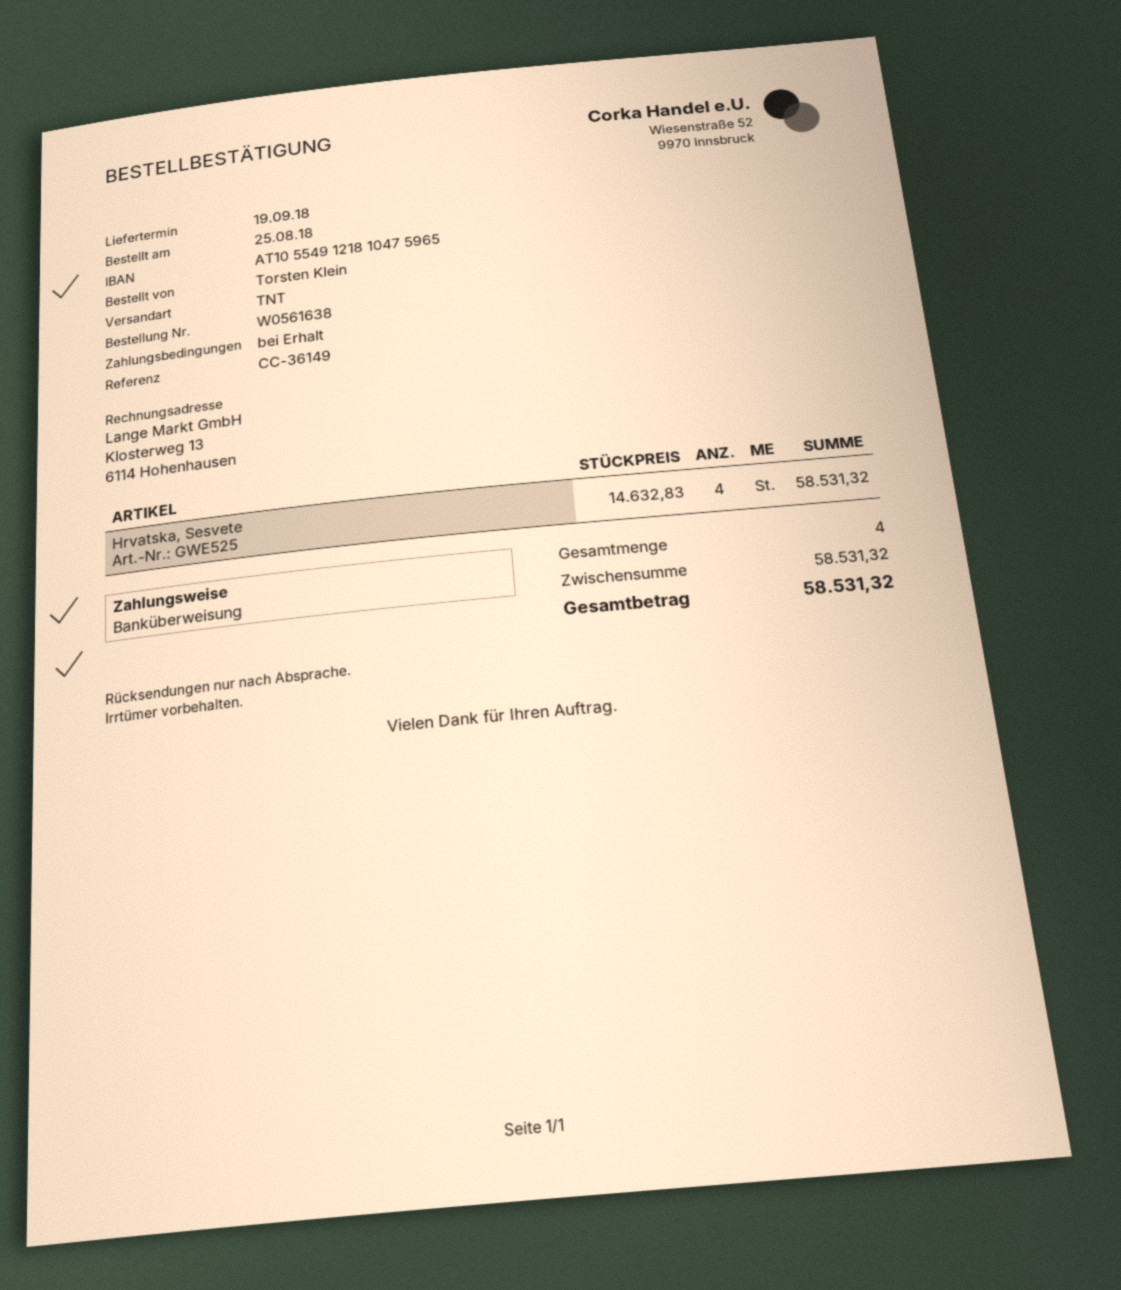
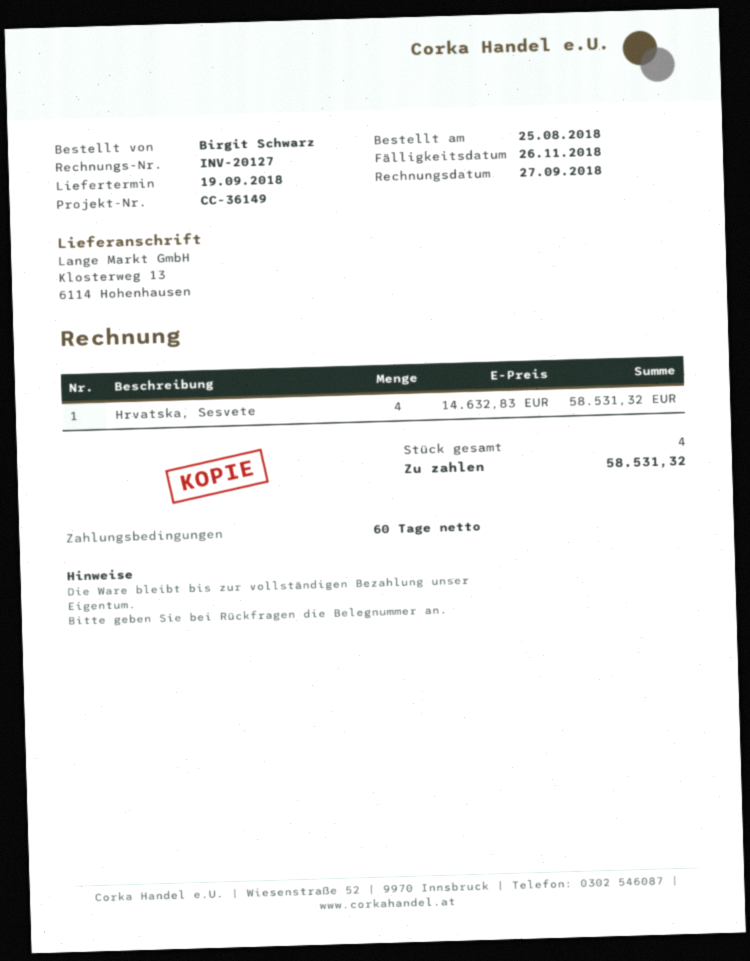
payment terms: on receipt -> 60 days
ordered by: Torsten Klein -> Birgit Schwarz

